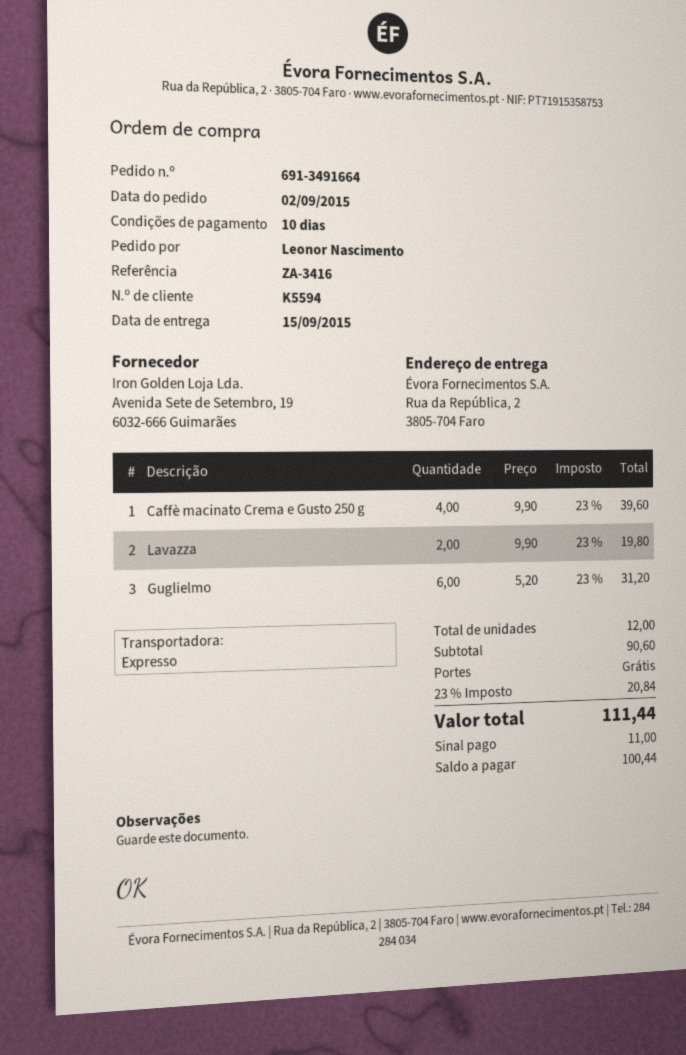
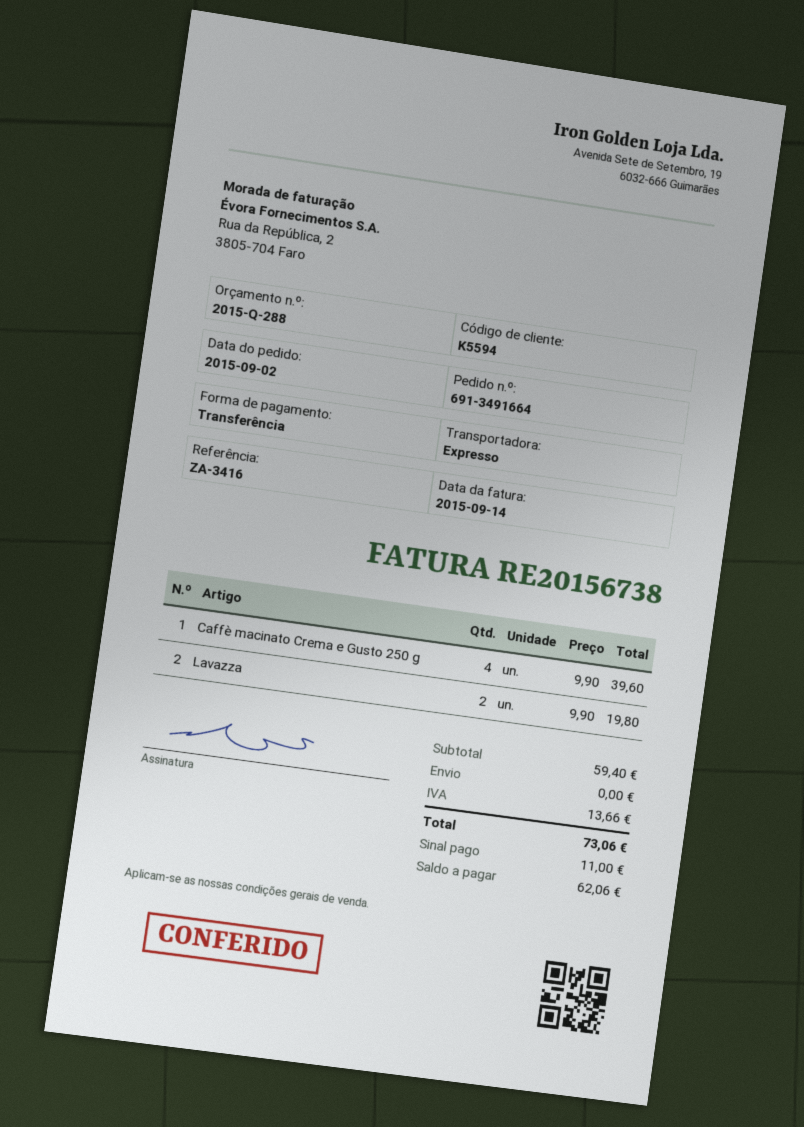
Guglielmo: 6 x 5.20 = 31.20 -> none
subtotal: 90.60 -> 59.40
tax: 20.84 -> 13.66
total: 111.44 -> 73.06
balance: 100.44 -> 62.06

